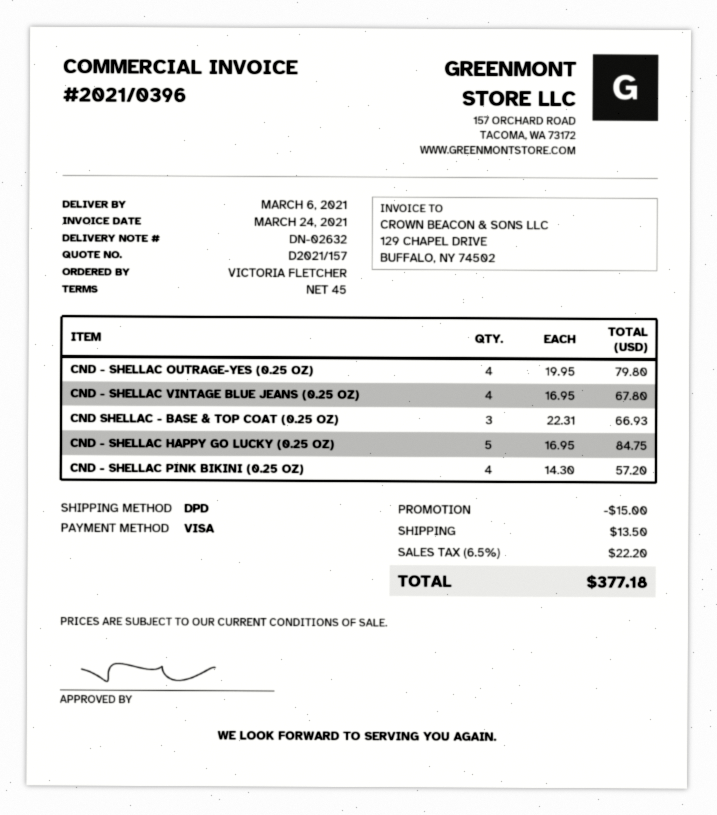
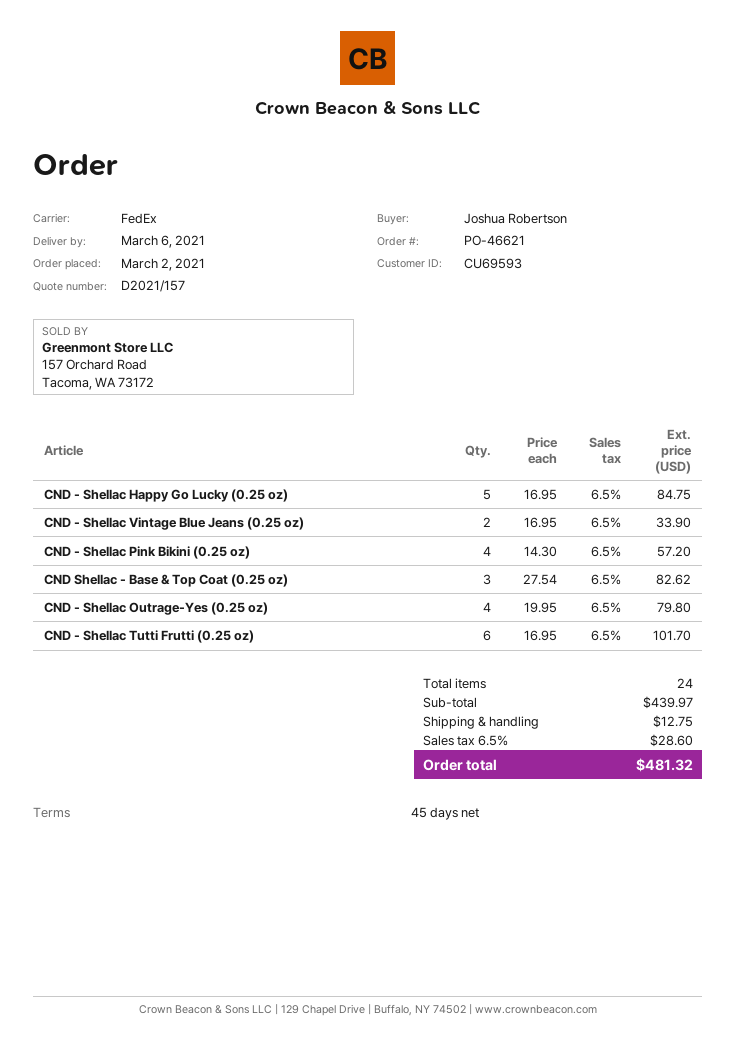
ordered by: VICTORIA FLETCHER -> Joshua Robertson
shipping method: DPD -> FedEx
CND - SHELLAC VINTAGE BLUE JEANS (0.25 OZ): 4 x 16.95 = 67.80 -> 2 x 16.95 = 33.90
CND SHELLAC - BASE & TOP COAT (0.25 OZ): 3 x 22.31 = 66.93 -> 3 x 27.54 = 82.62
CND - Shellac Tutti Frutti (0.25 oz): none -> 6 x 16.95 = 101.70
discount: 15.00 -> none
shipping: 13.50 -> 12.75
tax: 6.5% = 22.20 -> 6.5% = 28.60
total: 377.18 -> 481.32

